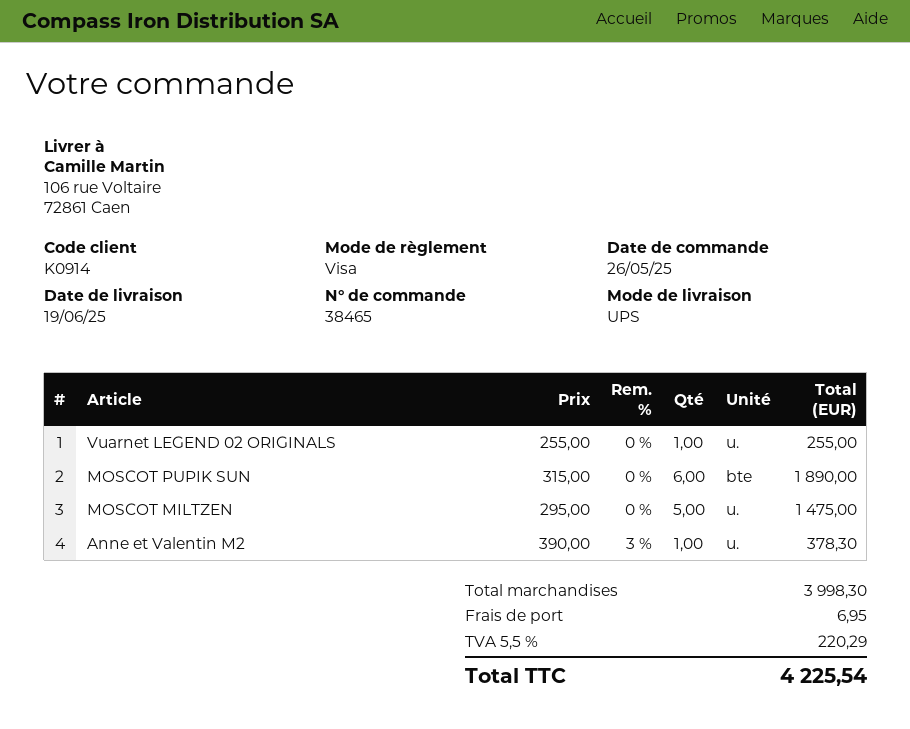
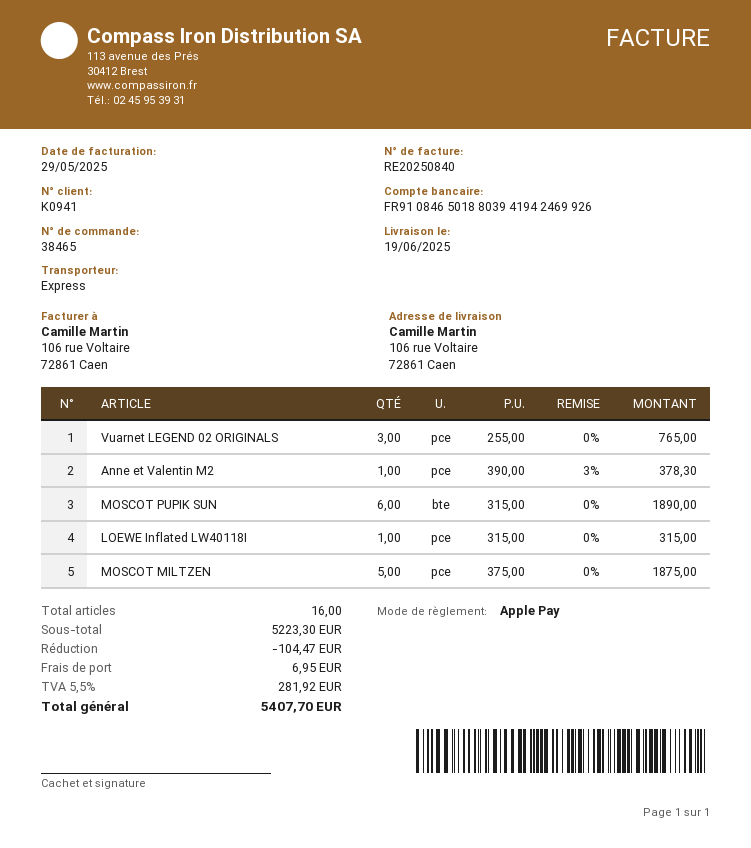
customer number: K0914 -> K0941
payment method: Visa -> Apple Pay
shipping method: UPS -> express
Vuarnet LEGEND 02 ORIGINALS: 1 x 255.00 = 255.00 -> 3 x 255.00 = 765.00
MOSCOT MILTZEN: 5 x 295.00 = 1475.00 -> 5 x 375.00 = 1875.00
LOEWE Inflated LW40118I: none -> 1 x 315.00 = 315.00
subtotal: 3998.30 -> 5223.30
discount: none -> 104.47
tax: 5.5% = 220.29 -> 5.5% = 281.92
total: 4225.54 -> 5407.70

